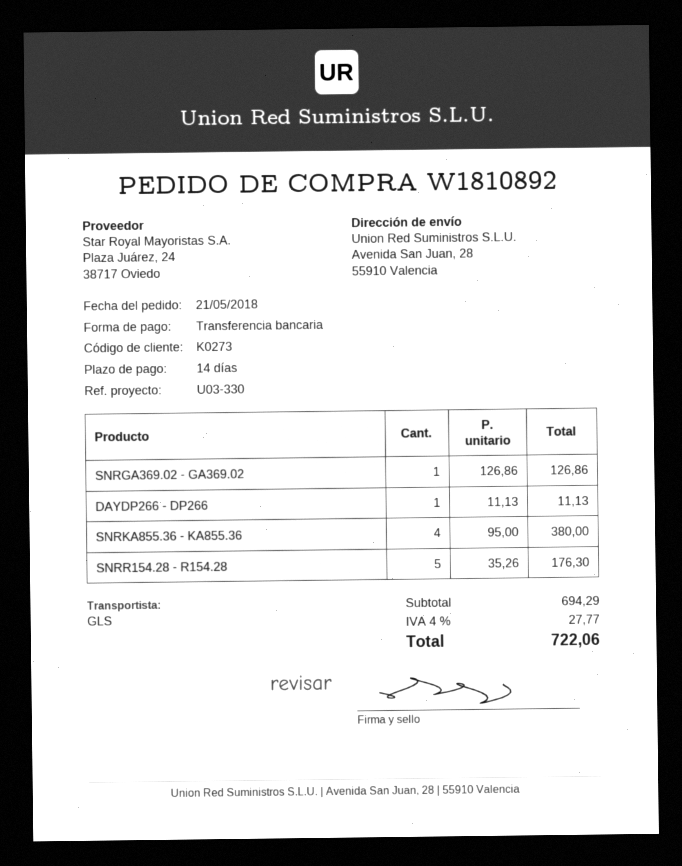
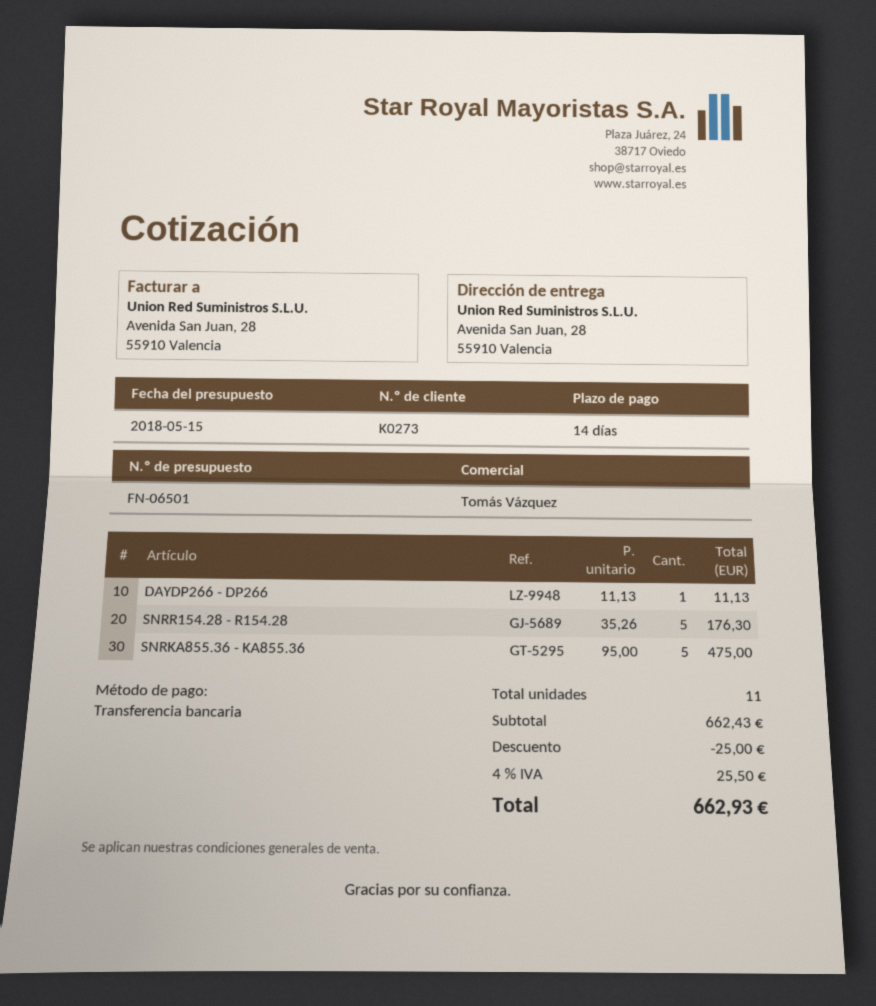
SNRGA369.02 - GA369.02: 1 x 126.86 = 126.86 -> none
SNRKA855.36 - KA855.36: 4 x 95.00 = 380.00 -> 5 x 95.00 = 475.00
subtotal: 694.29 -> 662.43
discount: none -> 25.00
tax: 4% = 27.77 -> 4% = 25.50
total: 722.06 -> 662.93

